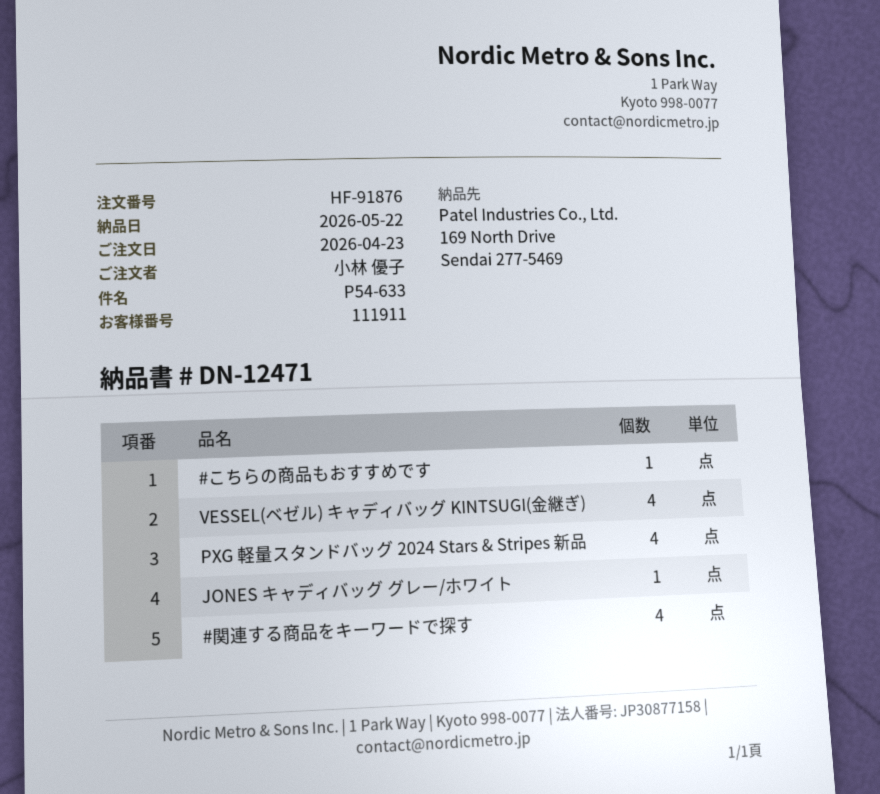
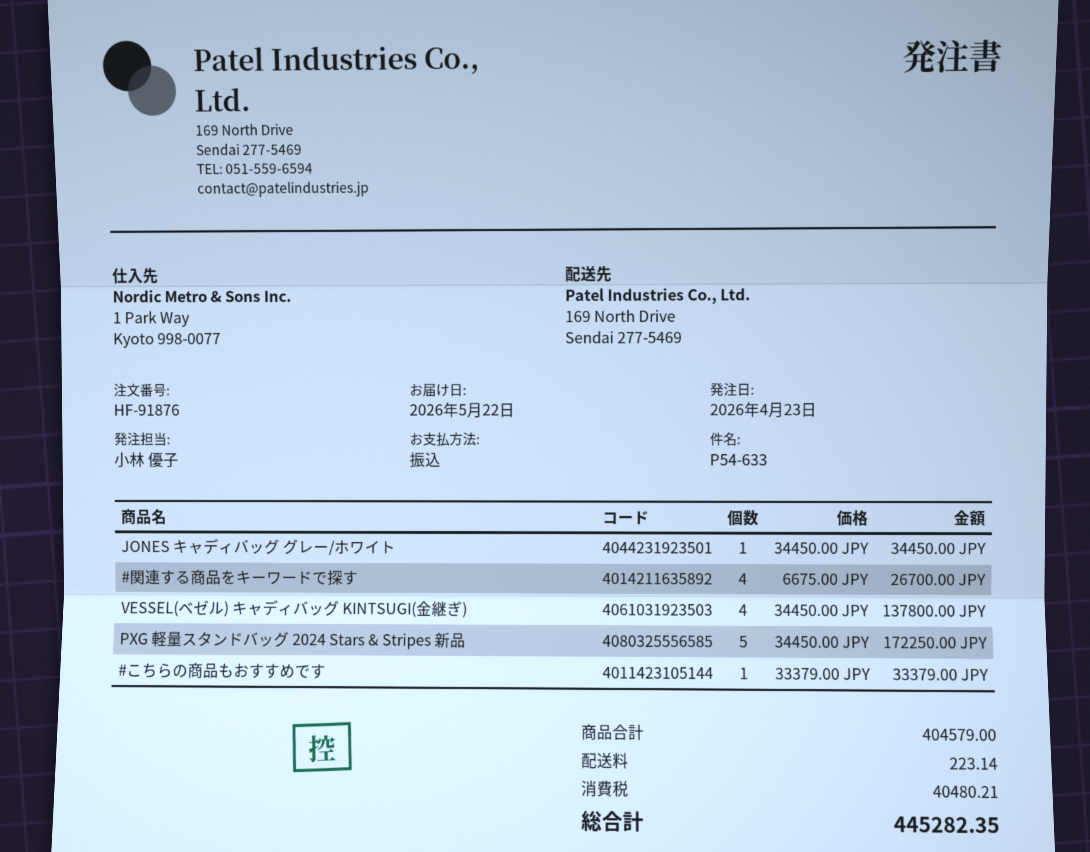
PXG 軽量スタンドバッグ 2024 Stars & Stripes 新品: 4 -> 5

